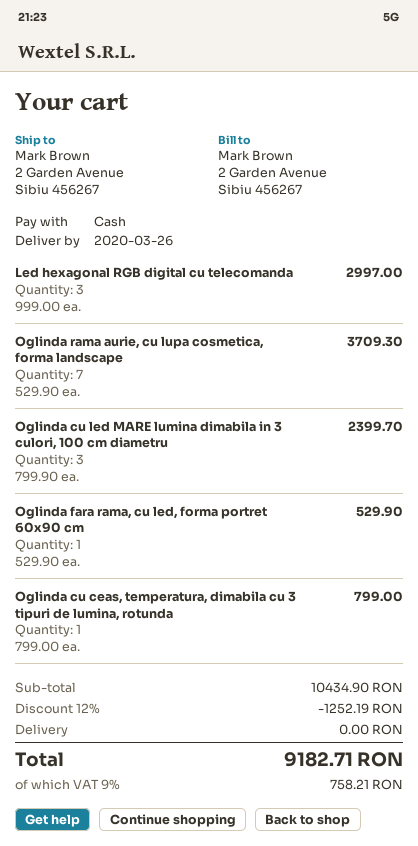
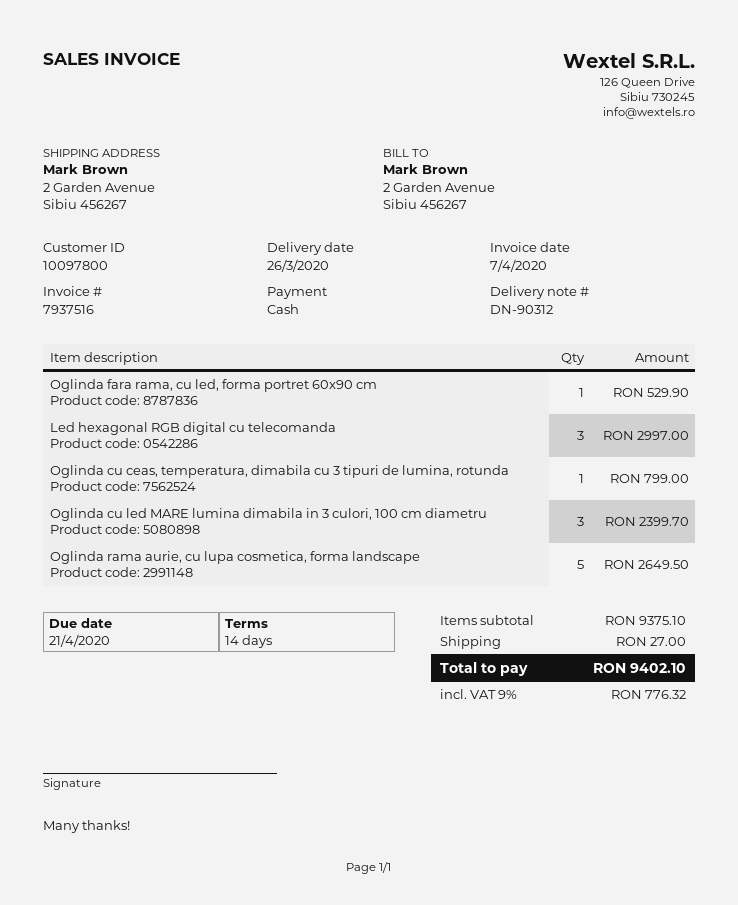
Oglinda rama aurie, cu lupa cosmetica, forma landscape: 7 for 3709.30 -> 5 for 2649.50
subtotal: 10434.90 -> 9375.10
discount: 12% = 1252.19 -> none
shipping: 0.00 -> 27.00
tax: 9% = 758.21 -> 9% = 776.32
total: 9182.71 -> 9402.10

